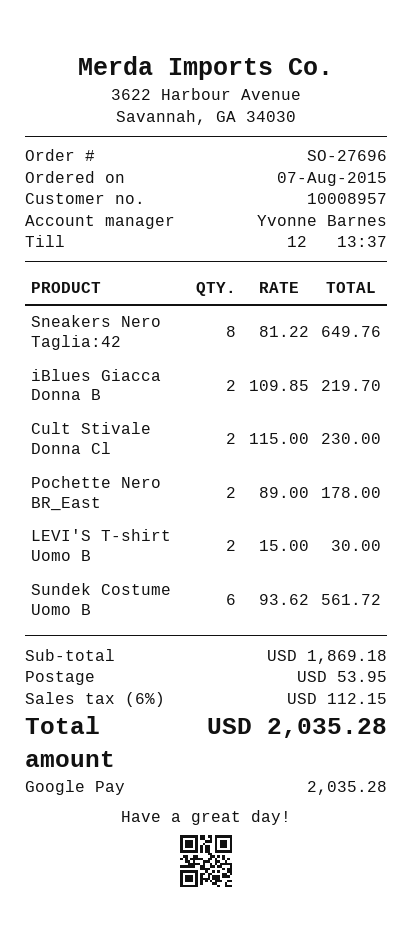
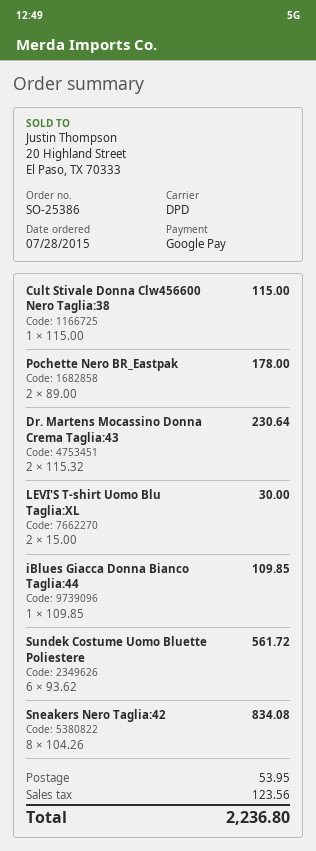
order number: SO-27696 -> SO-25386
order date: 2015-08-07 -> 2015-07-28
Sneakers Nero Taglia:42: 8 x 81.22 = 649.76 -> 8 x 104.26 = 834.08
iBlues Giacca Donna B: 2 x 109.85 = 219.70 -> 1 x 109.85 = 109.85
Cult Stivale Donna Cl: 2 x 115.00 = 230.00 -> 1 x 115.00 = 115.00
Dr. Martens Mocassino Donna Crema Taglia:43: none -> 2 x 115.32 = 230.64
tax: 112.15 -> 123.56
total: 2035.28 -> 2236.80

